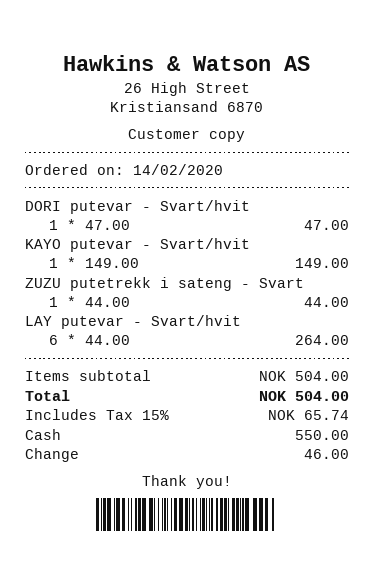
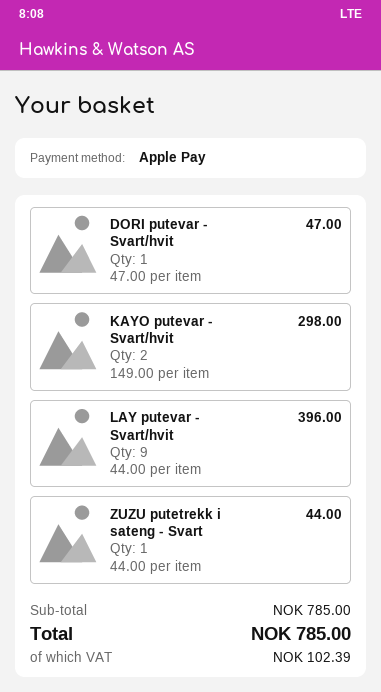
payment method: cash -> Apple Pay
KAYO putevar - Svart/hvit: 1 x 149.00 = 149.00 -> 2 x 149.00 = 298.00
LAY putevar - Svart/hvit: 6 x 44.00 = 264.00 -> 9 x 44.00 = 396.00
subtotal: 504.00 -> 785.00
tax: 65.74 -> 102.39
total: 504.00 -> 785.00

